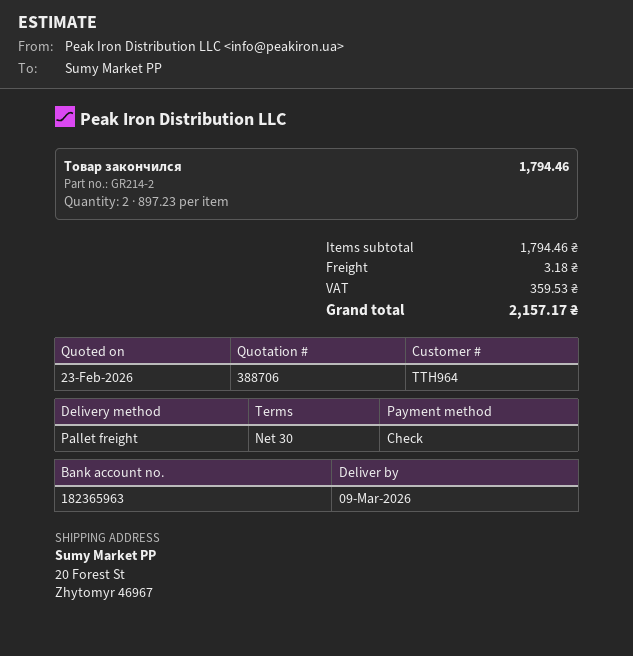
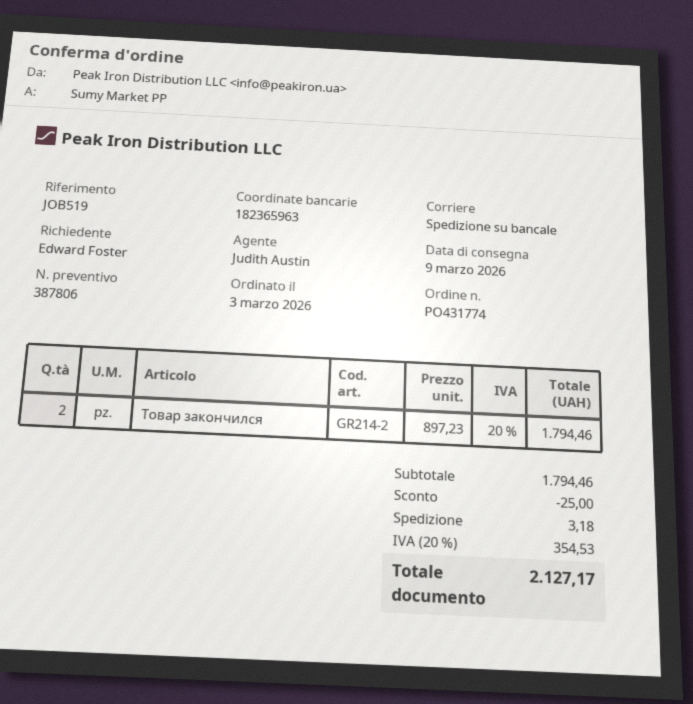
quote number: 388706 -> 387806
discount: none -> 25.00
tax: 359.53 -> 354.53
total: 2157.17 -> 2127.17

